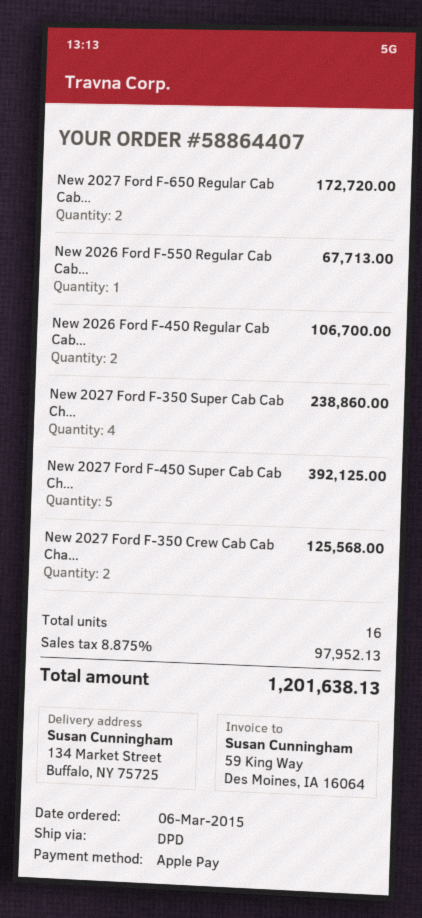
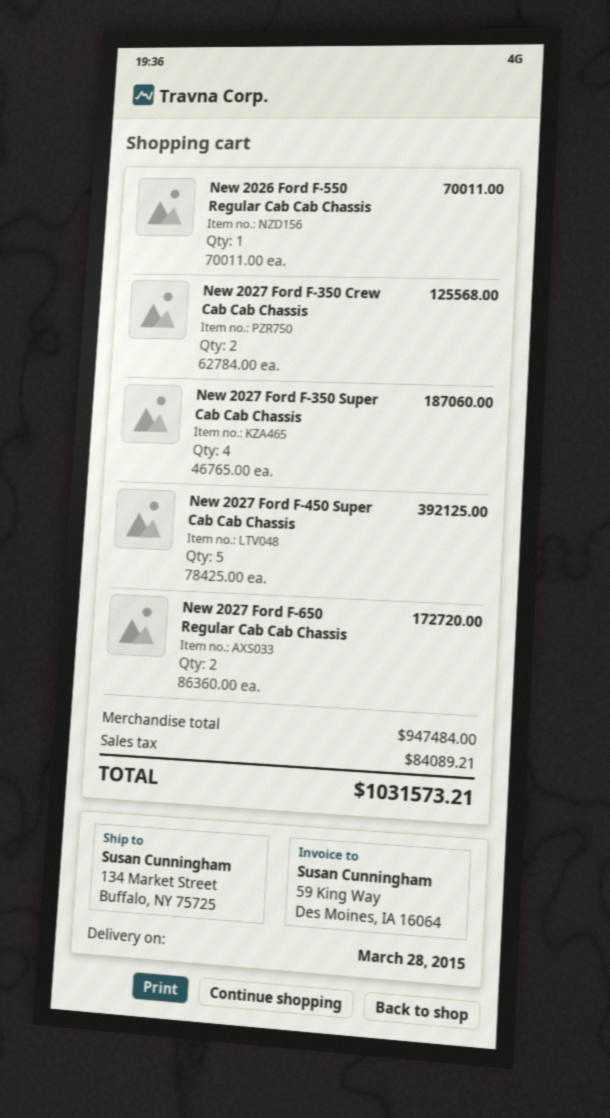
New 2026 Ford F-550 Regular Cab Cab...: 1 for 67713.00 -> 1 for 70011.00
New 2026 Ford F-450 Regular Cab Cab...: 2 for 106700.00 -> none
New 2027 Ford F-350 Super Cab Cab Ch...: 4 for 238860.00 -> 4 for 187060.00
tax: 97952.13 -> 84089.21
total: 1201638.13 -> 1031573.21

